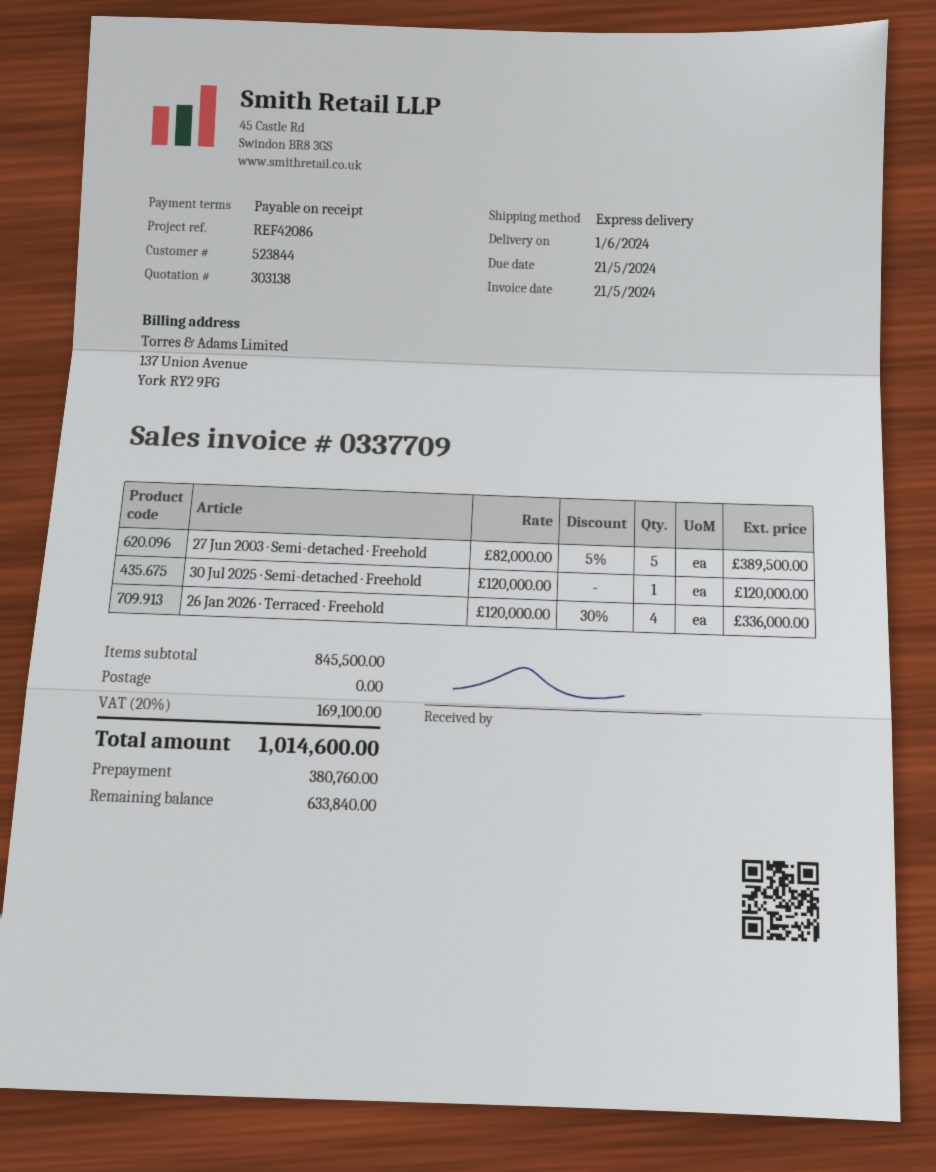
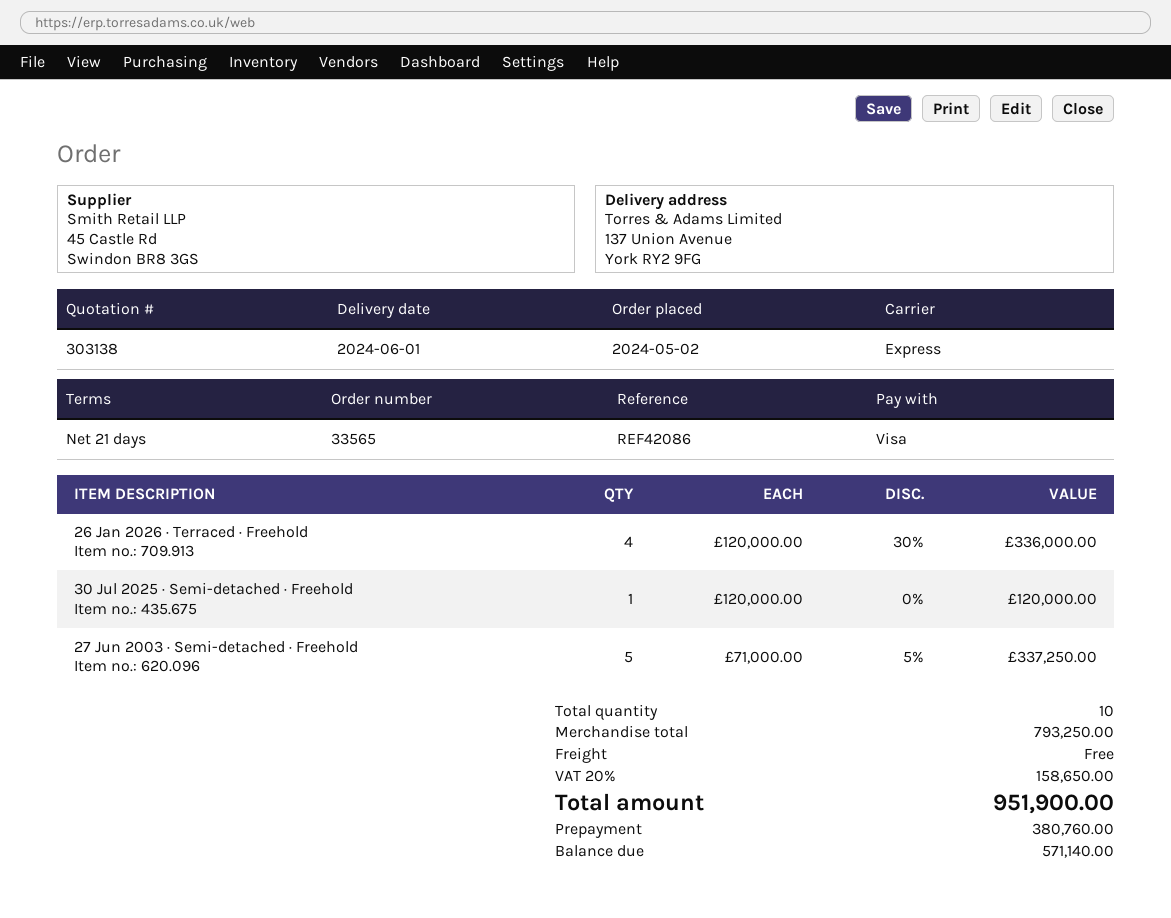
payment terms: on receipt -> 21 days
27 Jun 2003 · Semi-detached · Freehold: 5 x 82000.00 - 5% = 389500.00 -> 5 x 71000.00 - 5% = 337250.00
subtotal: 845500.00 -> 793250.00
tax: 20% = 169100.00 -> 20% = 158650.00
total: 1014600.00 -> 951900.00
balance: 633840.00 -> 571140.00

